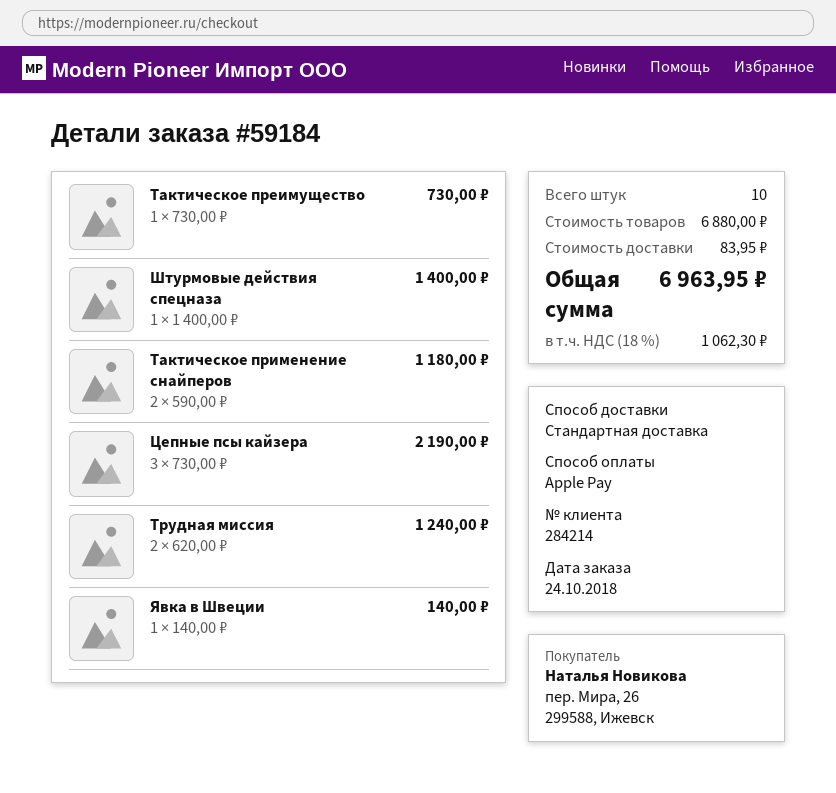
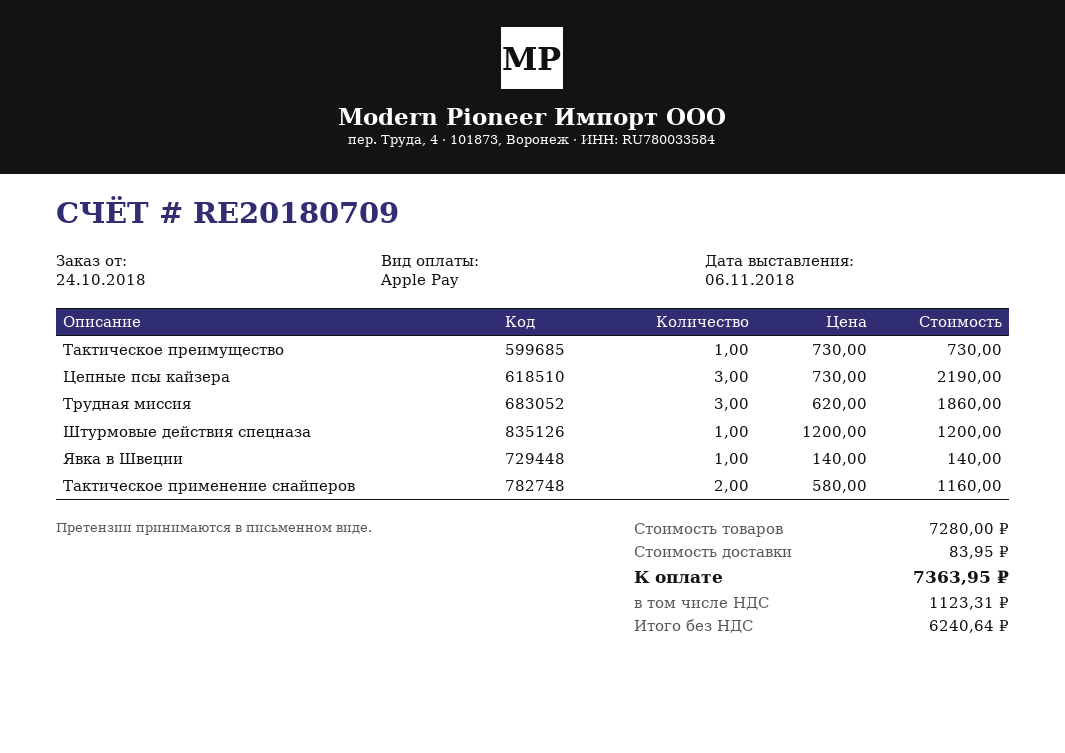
Штурмовые действия спецназа: 1 x 1400.00 = 1400.00 -> 1 x 1200.00 = 1200.00
Тактическое применение снайперов: 2 x 590.00 = 1180.00 -> 2 x 580.00 = 1160.00
Трудная миссия: 2 x 620.00 = 1240.00 -> 3 x 620.00 = 1860.00
subtotal: 6880.00 -> 7280.00
tax: 1062.30 -> 1123.31
total: 6963.95 -> 7363.95

